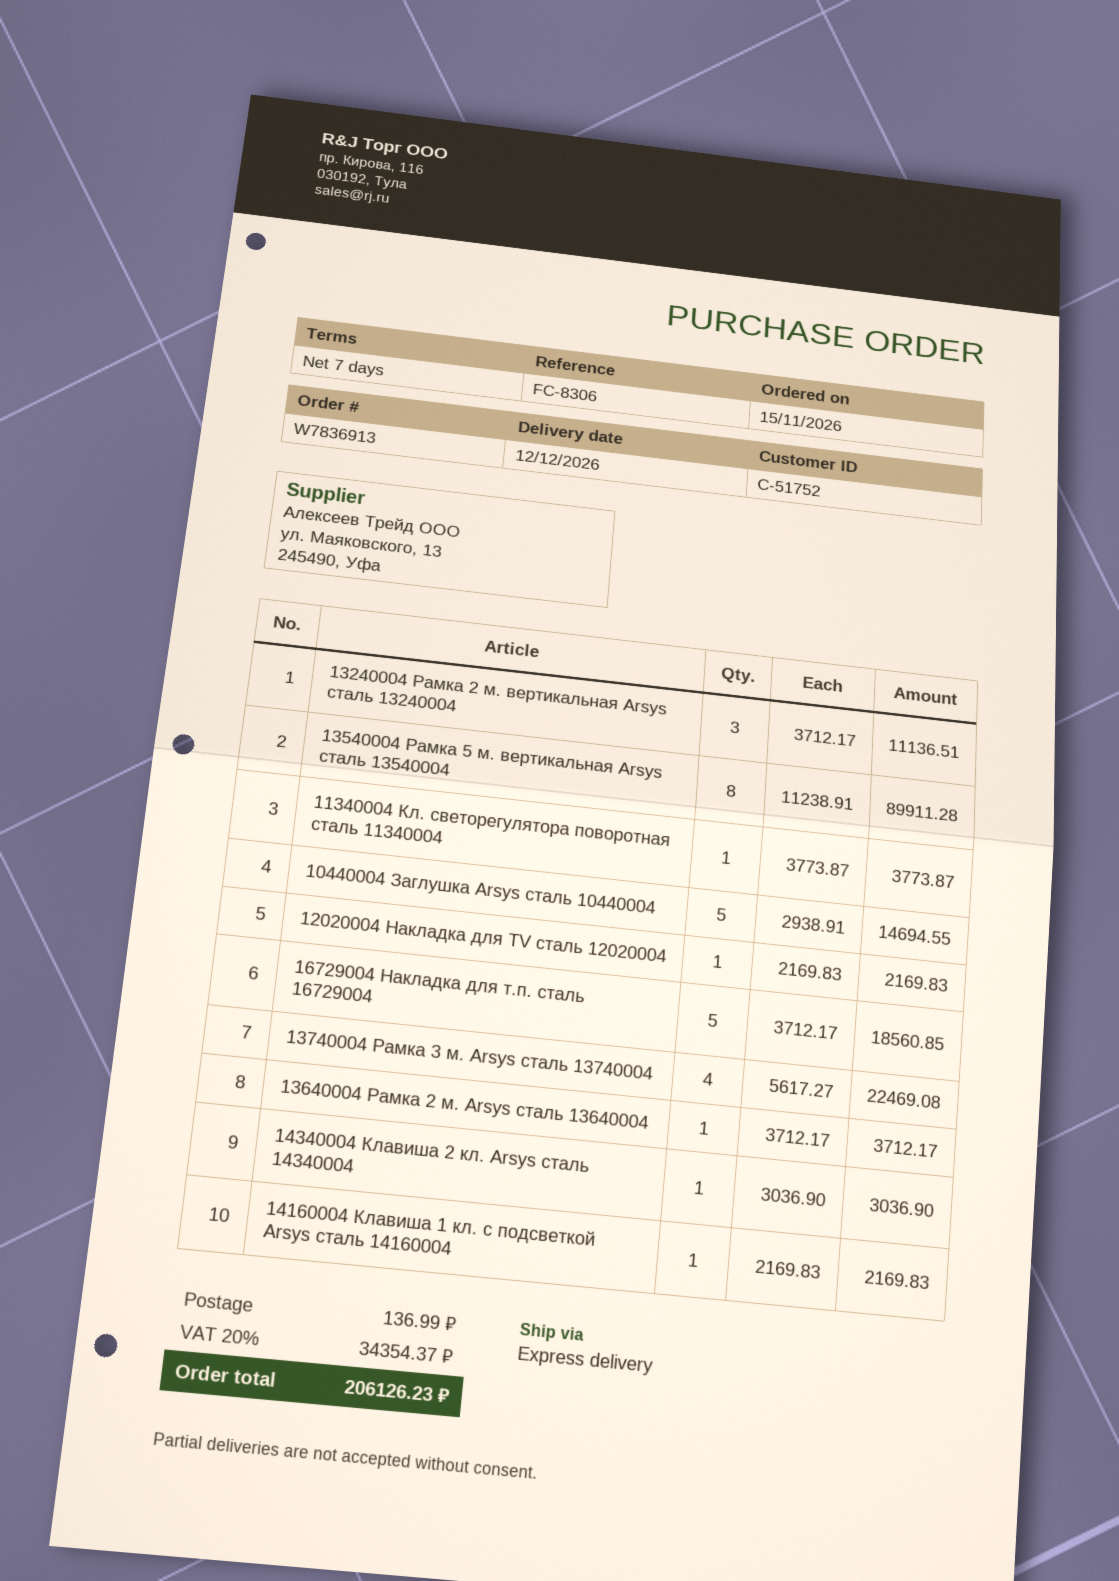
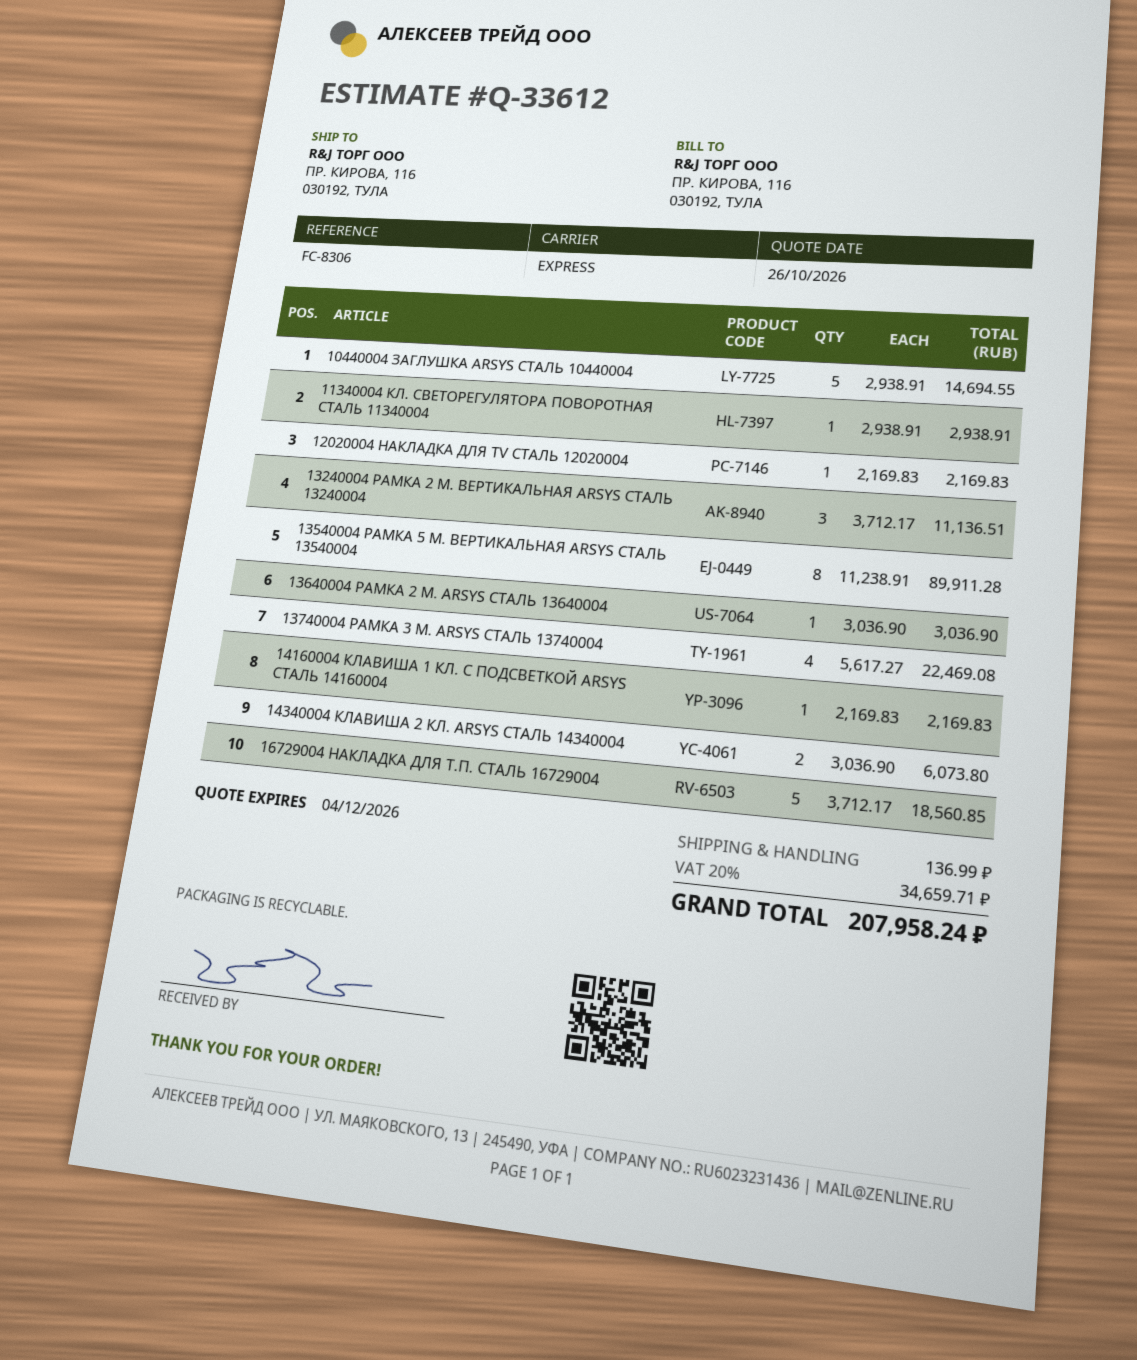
11340004 Кл. светорегулятора поворотная сталь 11340004: 1 x 3773.87 = 3773.87 -> 1 x 2938.91 = 2938.91
13640004 Рамка 2 м. Arsys сталь 13640004: 1 x 3712.17 = 3712.17 -> 1 x 3036.90 = 3036.90
14340004 Клавиша 2 кл. Arsys сталь 14340004: 1 x 3036.90 = 3036.90 -> 2 x 3036.90 = 6073.80
tax: 20% = 34354.37 -> 20% = 34659.71
total: 206126.23 -> 207958.24

